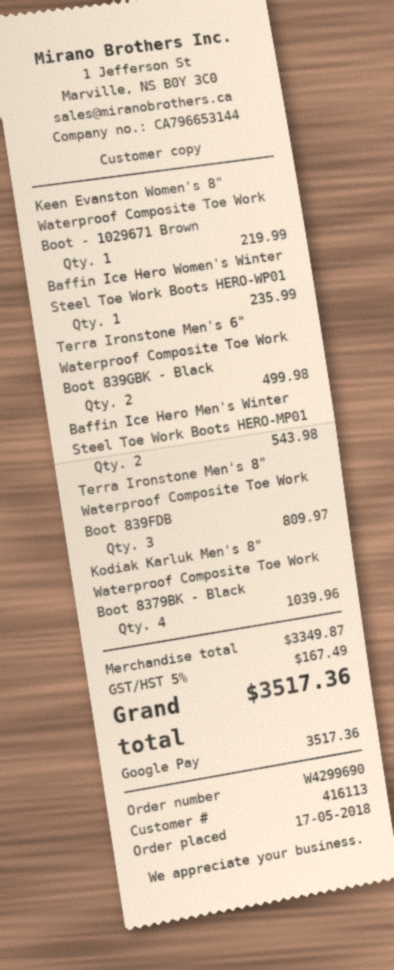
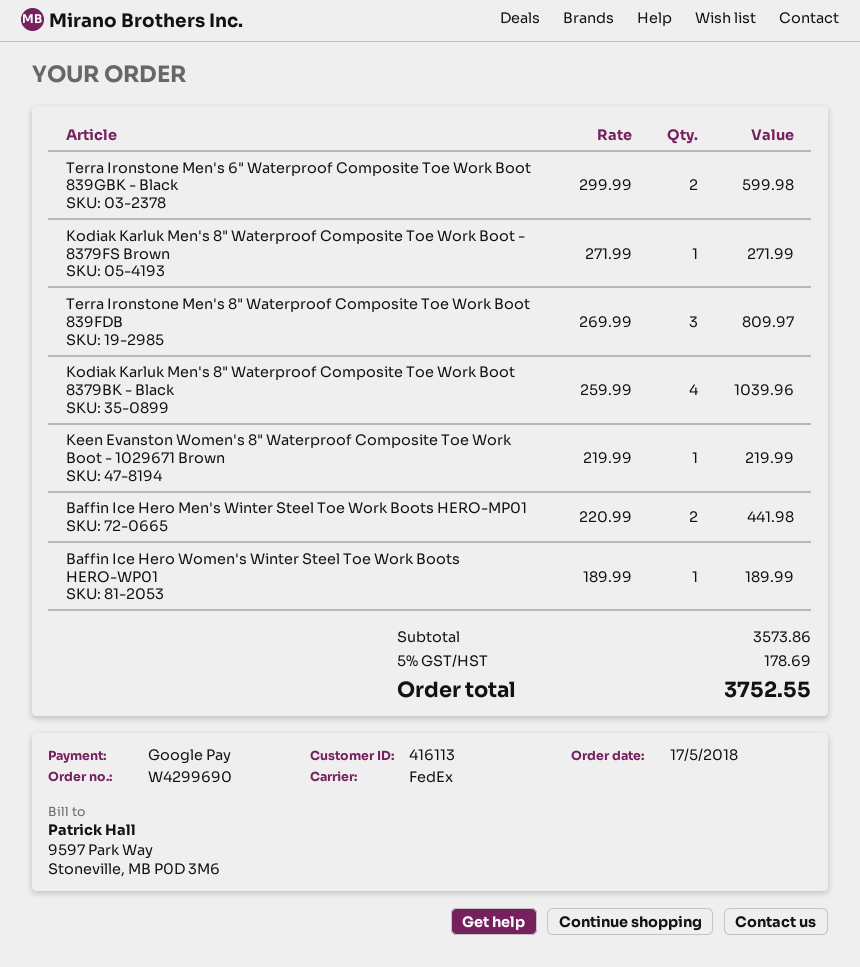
Baffin Ice Hero Women's Winter Steel Toe Work Boots HERO-WP01: 1 for 235.99 -> 1 for 189.99
Terra Ironstone Men's 6" Waterproof Composite Toe Work Boot 839GBK - Black: 2 for 499.98 -> 2 for 599.98
Baffin Ice Hero Men's Winter Steel Toe Work Boots HERO-MP01: 2 for 543.98 -> 2 for 441.98
Kodiak Karluk Men's 8" Waterproof Composite Toe Work Boot - 8379FS Brown: none -> 1 for 271.99
subtotal: 3349.87 -> 3573.86
tax: 5% = 167.49 -> 5% = 178.69
total: 3517.36 -> 3752.55

